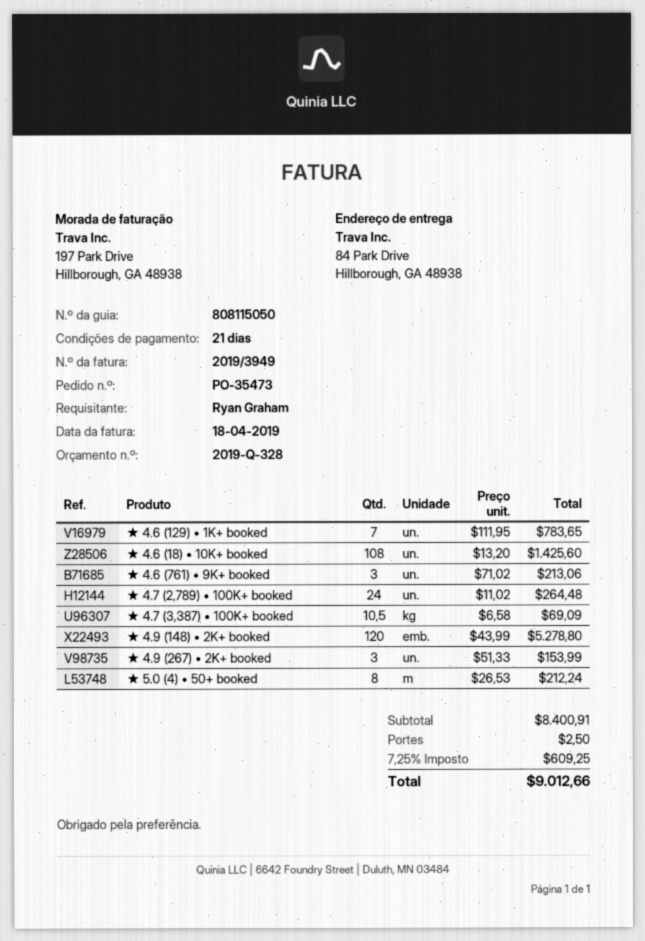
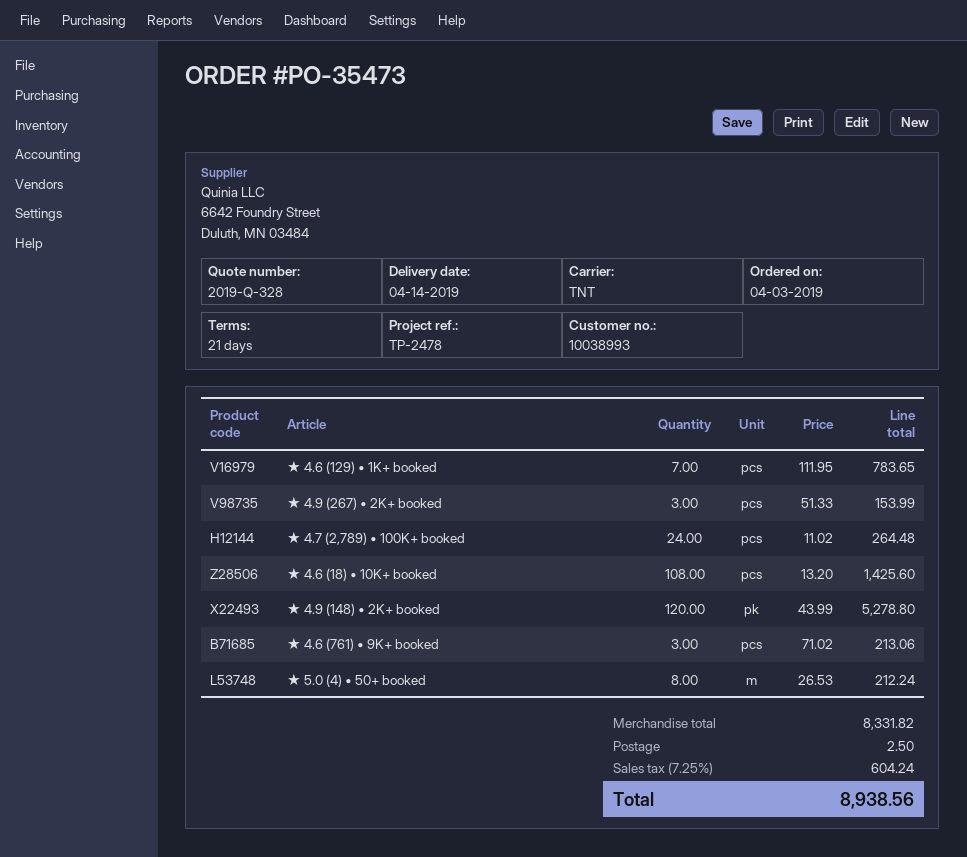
★ 4.7 (3,387) • 100K+ booked: 10.5 x 6.58 = 69.09 -> none
subtotal: 8400.91 -> 8331.82
tax: 7.25% = 609.25 -> 7.25% = 604.24
total: 9012.66 -> 8938.56

